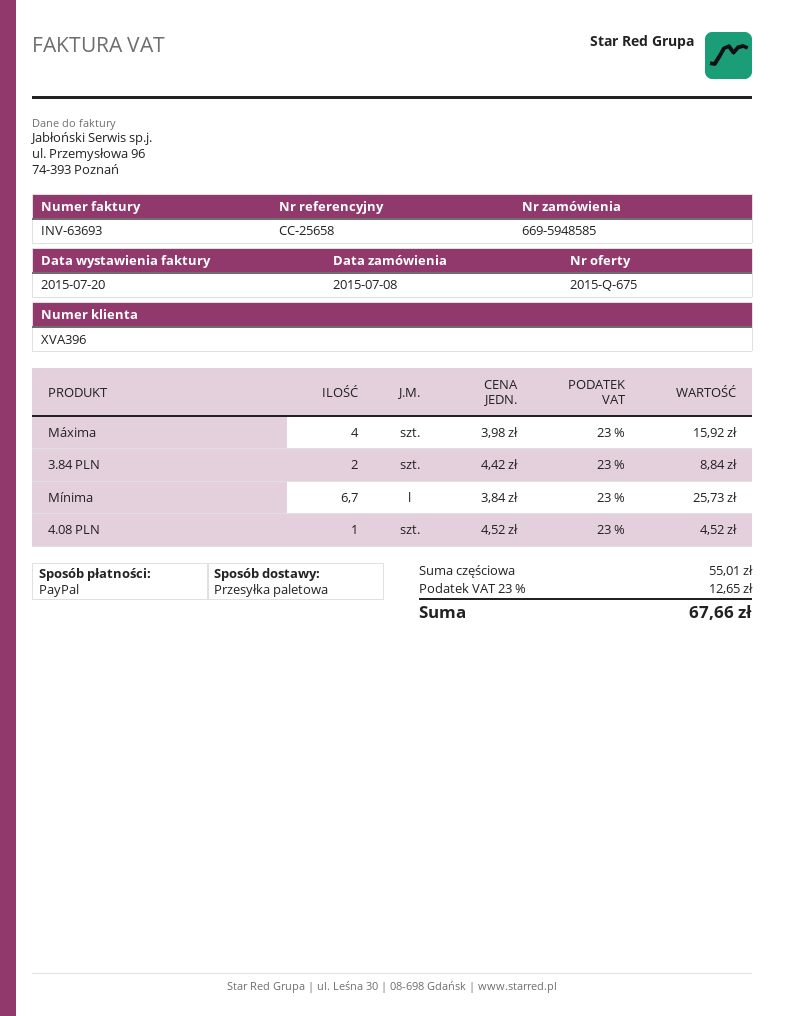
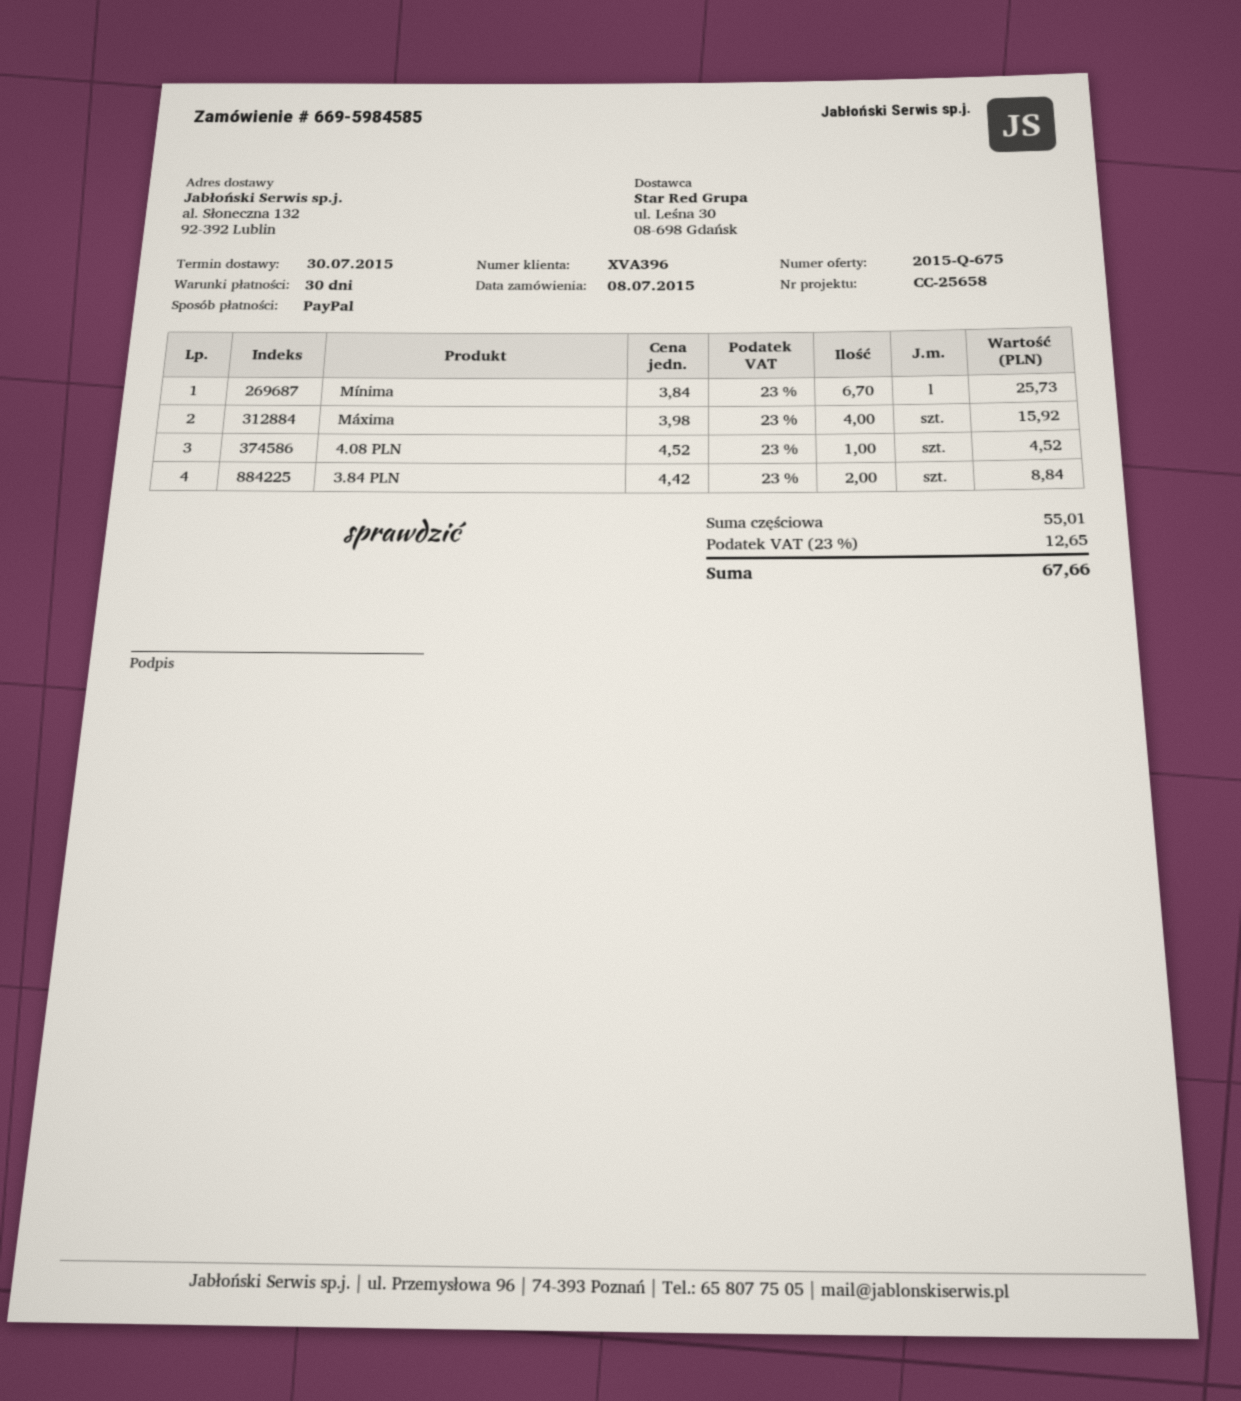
order number: 669-5948585 -> 669-5984585

